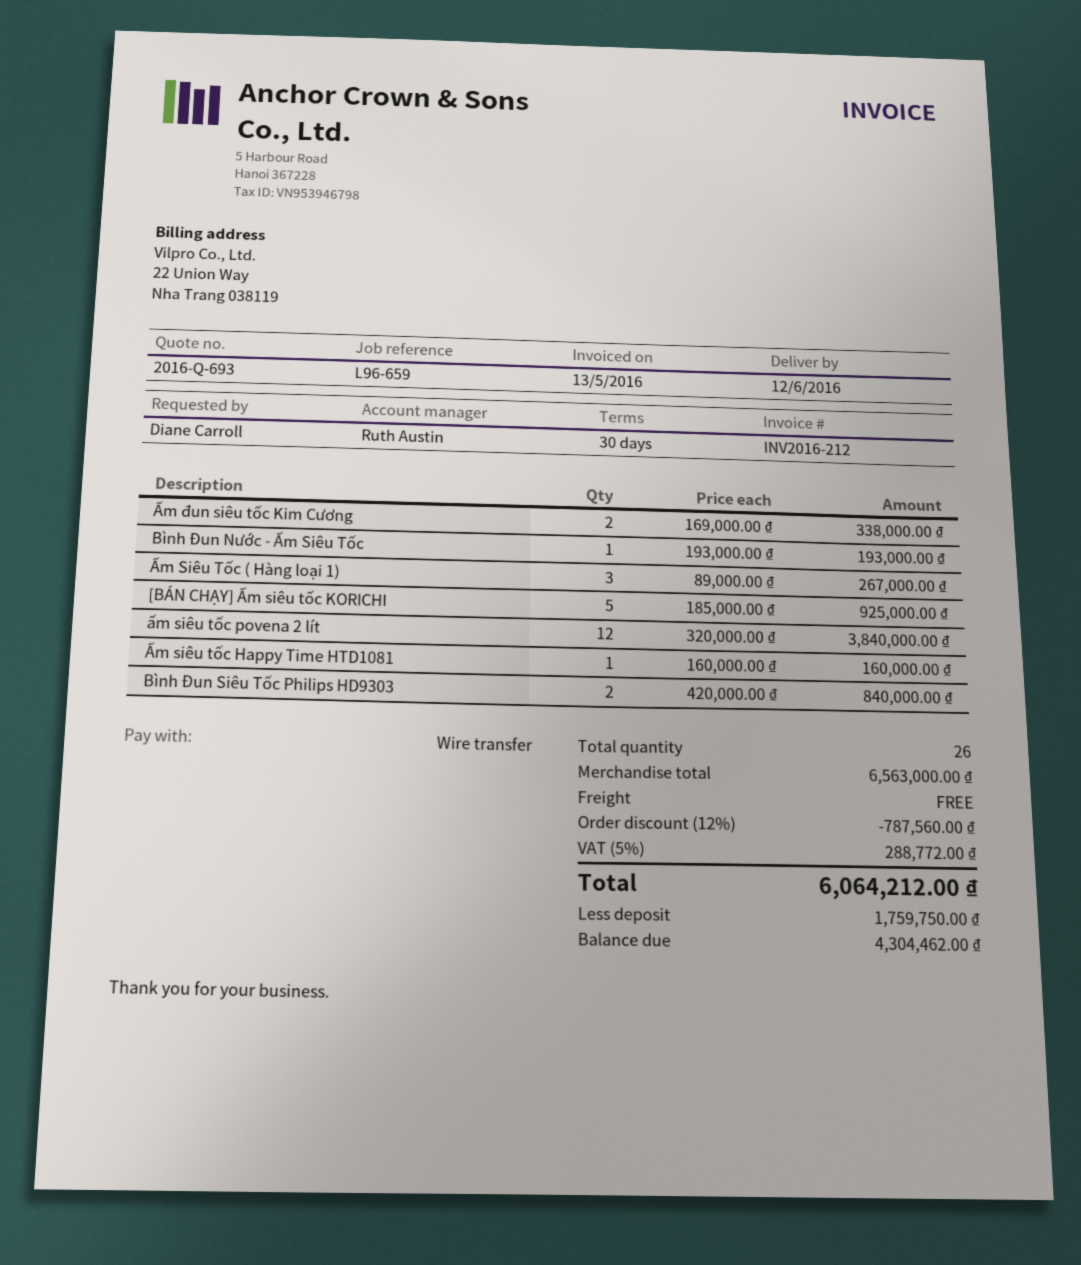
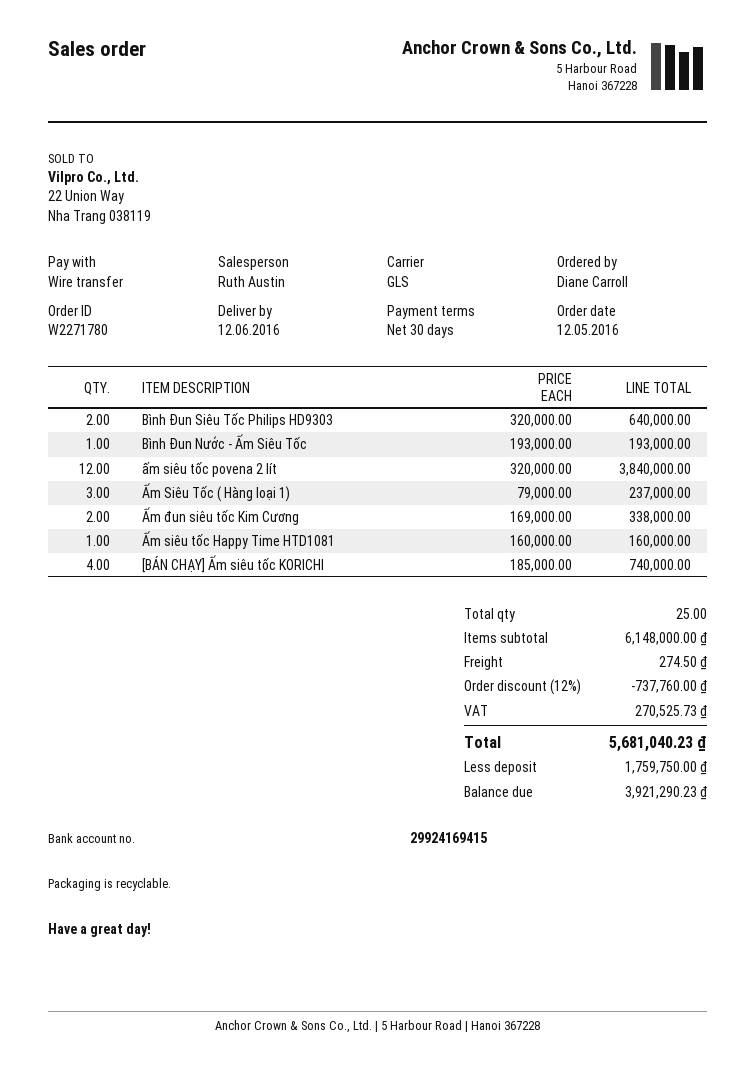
Ấm Siêu Tốc ( Hàng loại 1): 3 x 89000.00 = 267000.00 -> 3 x 79000.00 = 237000.00
[BÁN CHẠY] Ấm siêu tốc KORICHI: 5 x 185000.00 = 925000.00 -> 4 x 185000.00 = 740000.00
Bình Đun Siêu Tốc Philips HD9303: 2 x 420000.00 = 840000.00 -> 2 x 320000.00 = 640000.00
total quantity: 26 -> 25
subtotal: 6563000.00 -> 6148000.00
discount: 12% = 787560.00 -> 12% = 737760.00
shipping: 0.00 -> 274.50
tax: 288772.00 -> 270525.73
total: 6064212.00 -> 5681040.23
balance: 4304462.00 -> 3921290.23

